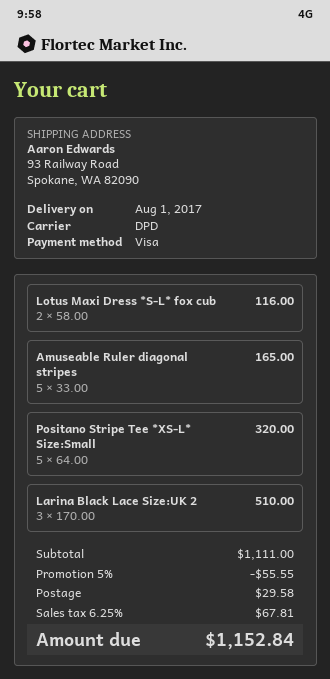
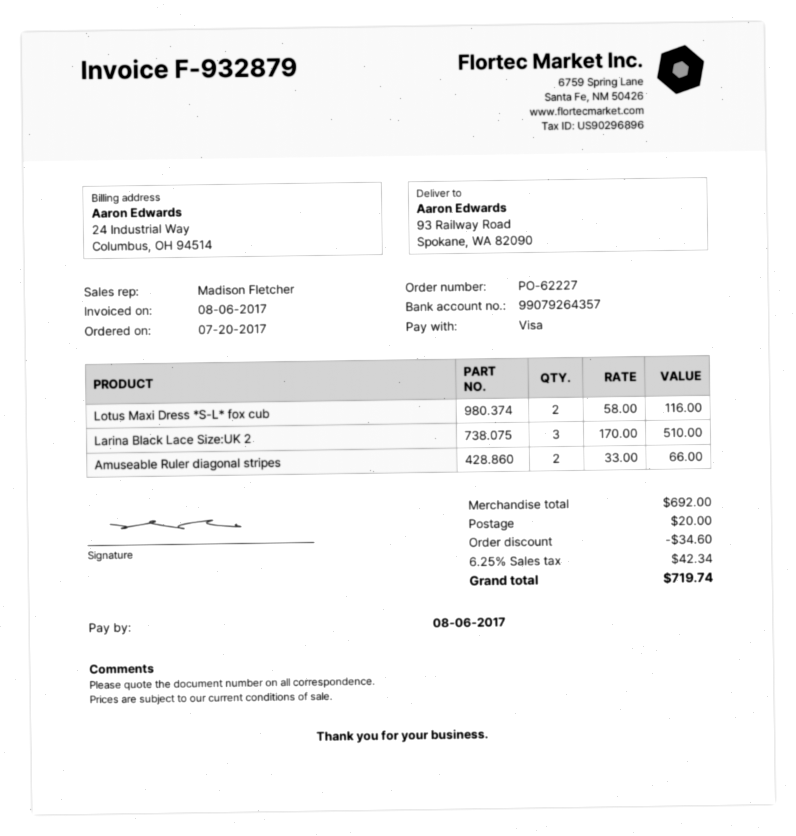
Amuseable Ruler diagonal stripes: 5 x 33.00 = 165.00 -> 2 x 33.00 = 66.00
Positano Stripe Tee *XS-L* Size:Small: 5 x 64.00 = 320.00 -> none
subtotal: 1111.00 -> 692.00
discount: 55.55 -> 34.60
shipping: 29.58 -> 20.00
tax: 6.25% = 67.81 -> 6.25% = 42.34
total: 1152.84 -> 719.74

